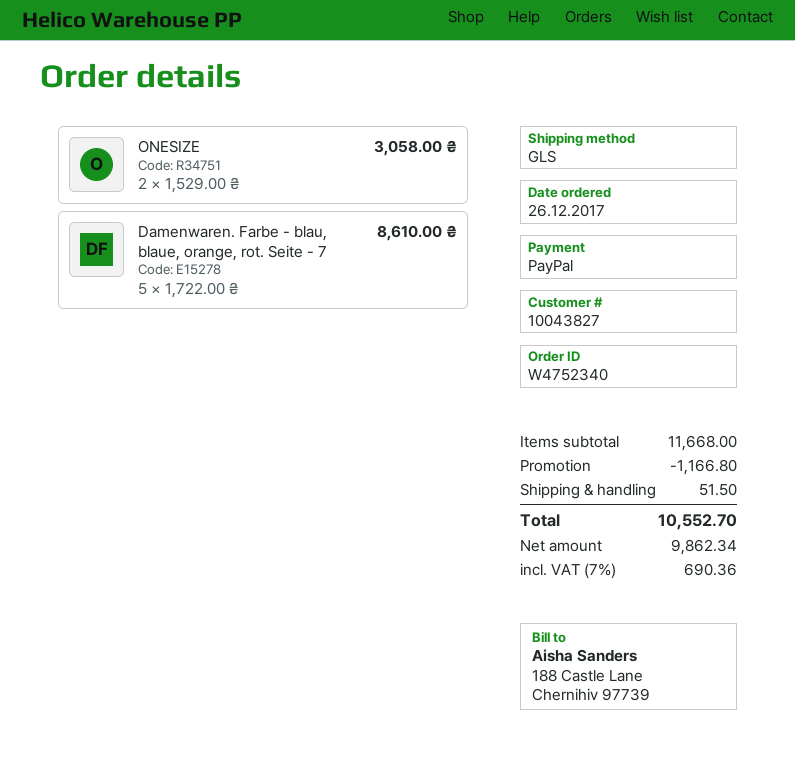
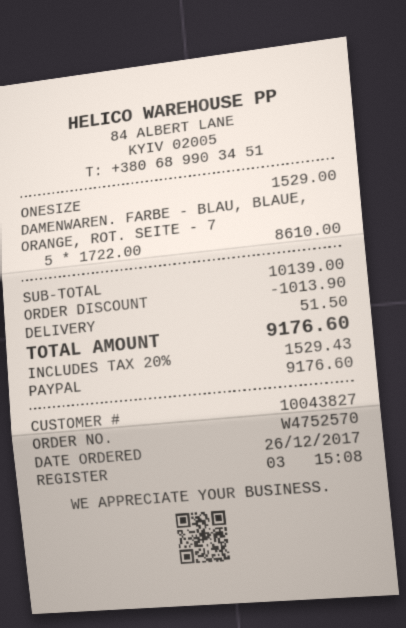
order number: W4752340 -> W4752570
ONESIZE: 2 x 1529.00 = 3058.00 -> 1 x 1529.00 = 1529.00
subtotal: 11668.00 -> 10139.00
discount: 1166.80 -> 1013.90
tax: 7% = 690.36 -> 20% = 1529.43
total: 10552.70 -> 9176.60

